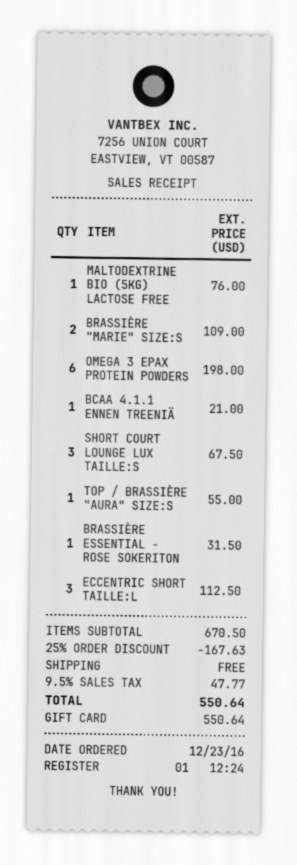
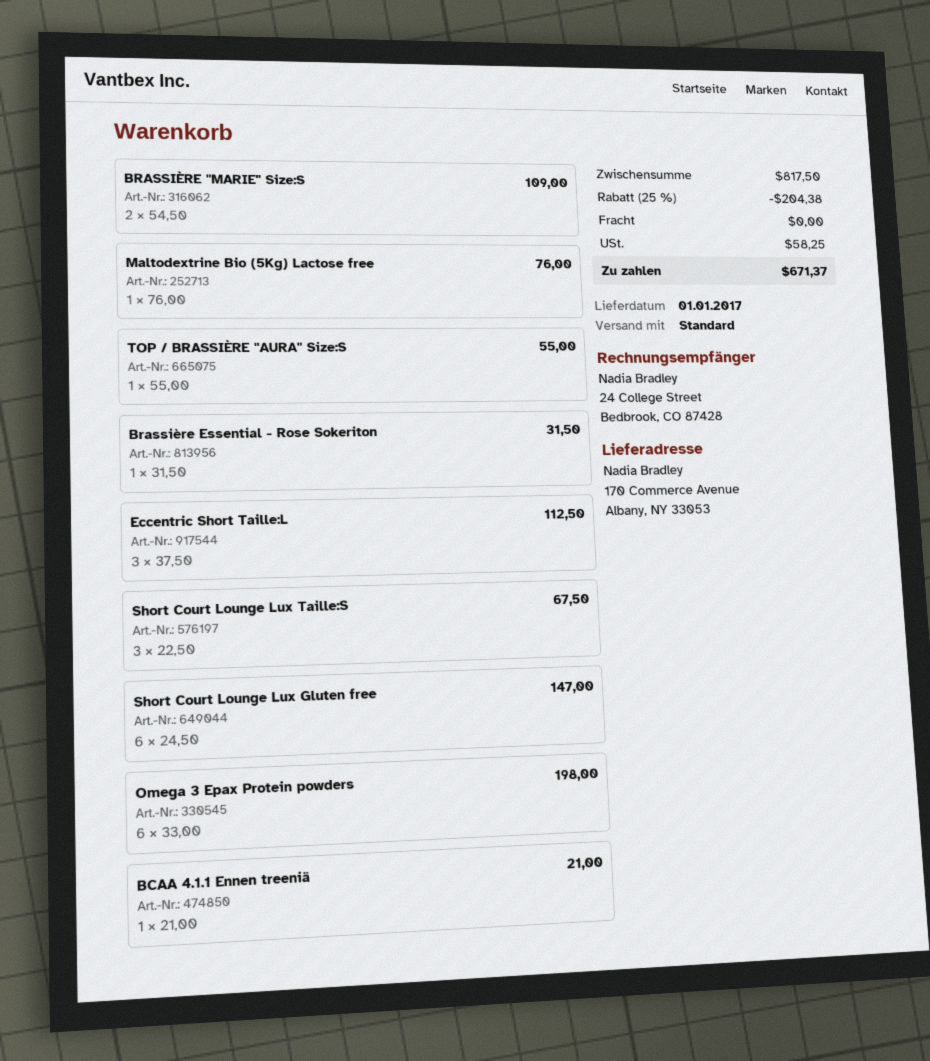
Short Court Lounge Lux Gluten free: none -> 6 for 147.00
subtotal: 670.50 -> 817.50
discount: 25% = 167.63 -> 25% = 204.38
tax: 47.77 -> 58.25
total: 550.64 -> 671.37

